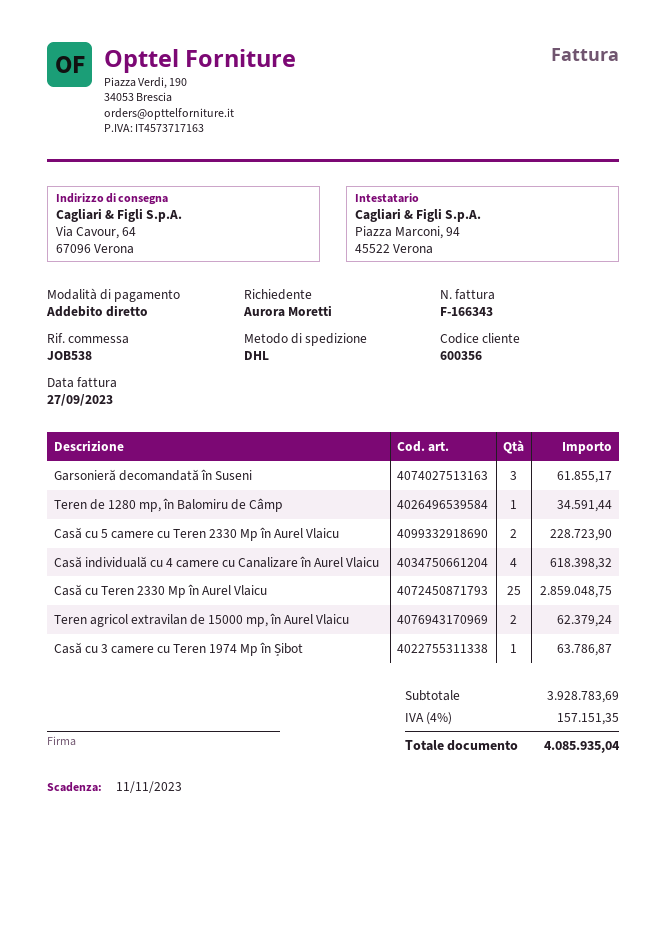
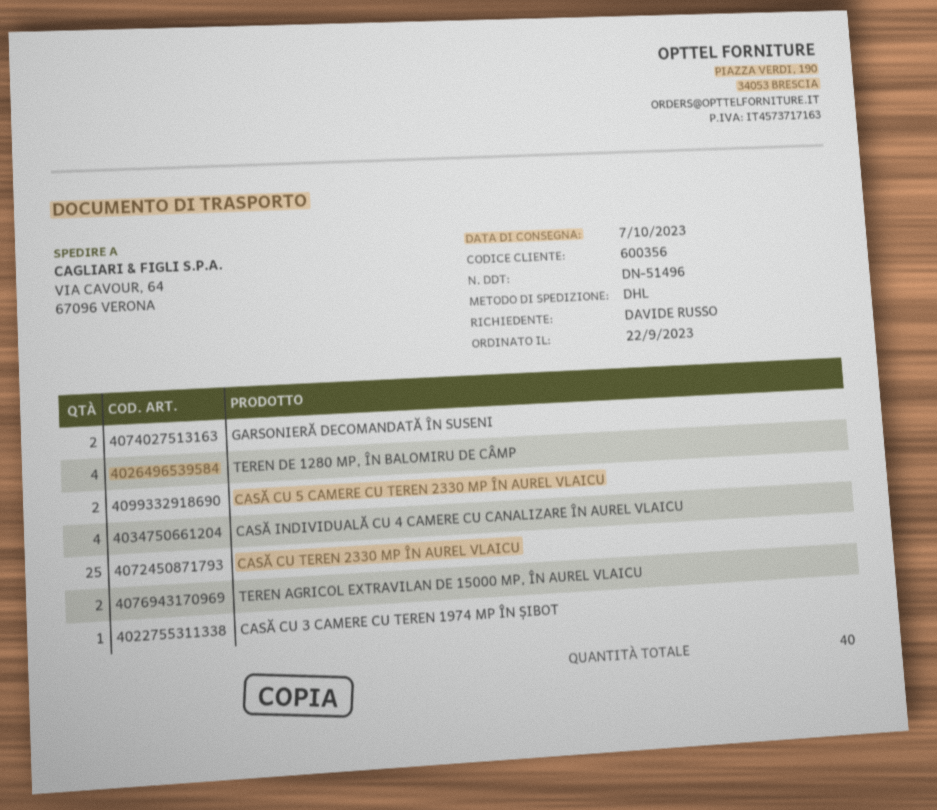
ordered by: Aurora Moretti -> DAVIDE RUSSO
Garsonieră decomandată în Suseni: 3 -> 2
Teren de 1280 mp, în Balomiru de Câmp: 1 -> 4

